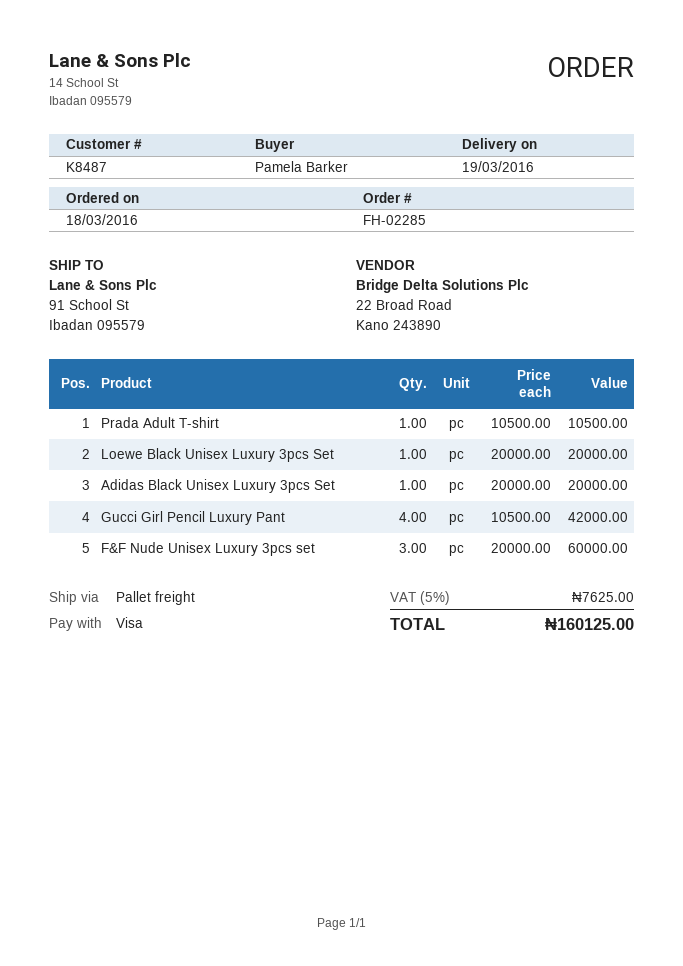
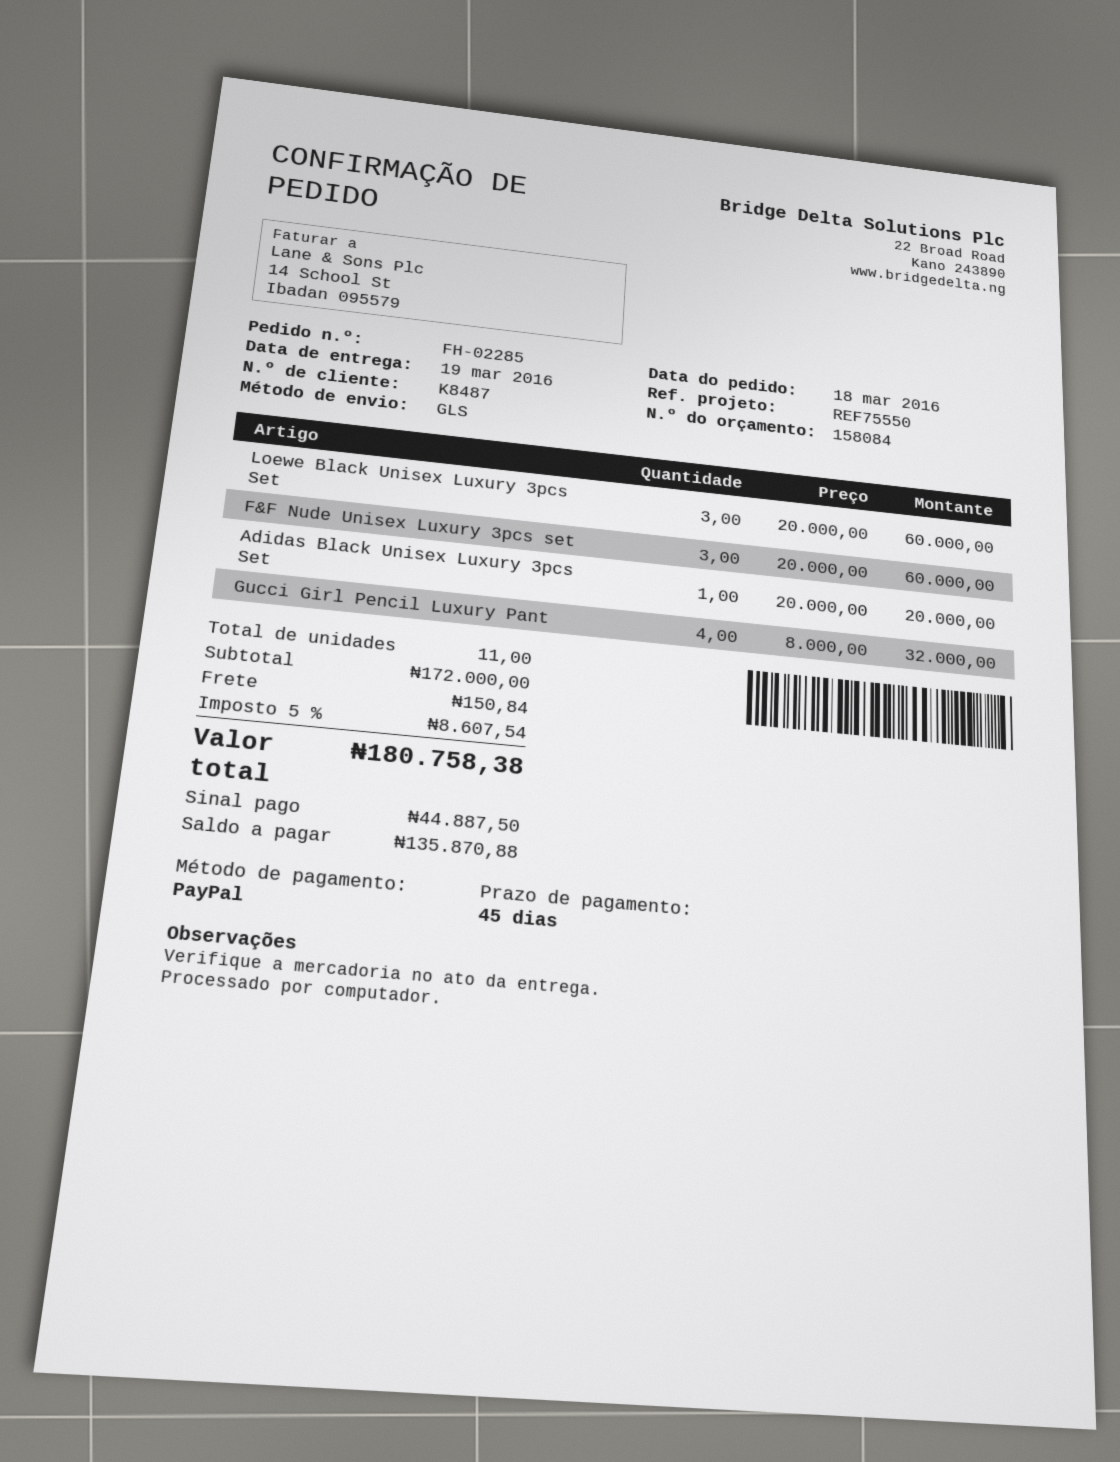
payment method: Visa -> PayPal
shipping method: pallet freight -> GLS
Prada Adult T-shirt: 1 x 10500.00 = 10500.00 -> none
Loewe Black Unisex Luxury 3pcs Set: 1 x 20000.00 = 20000.00 -> 3 x 20000.00 = 60000.00
Gucci Girl Pencil Luxury Pant: 4 x 10500.00 = 42000.00 -> 4 x 8000.00 = 32000.00
shipping: none -> 150.84
tax: 5% = 7625.00 -> 5% = 8607.54
total: 160125.00 -> 180758.38

